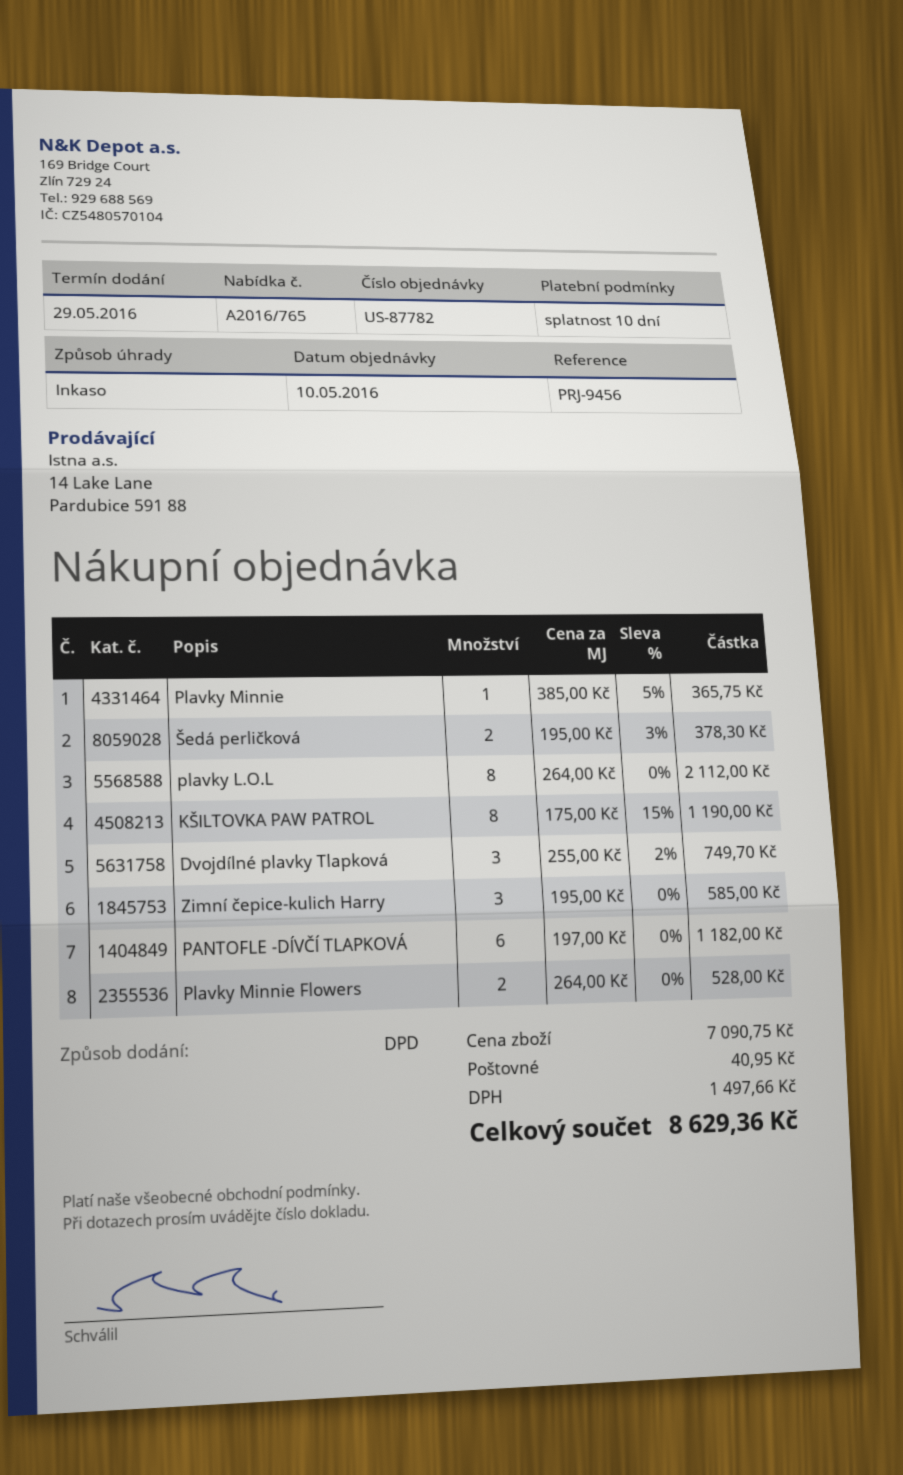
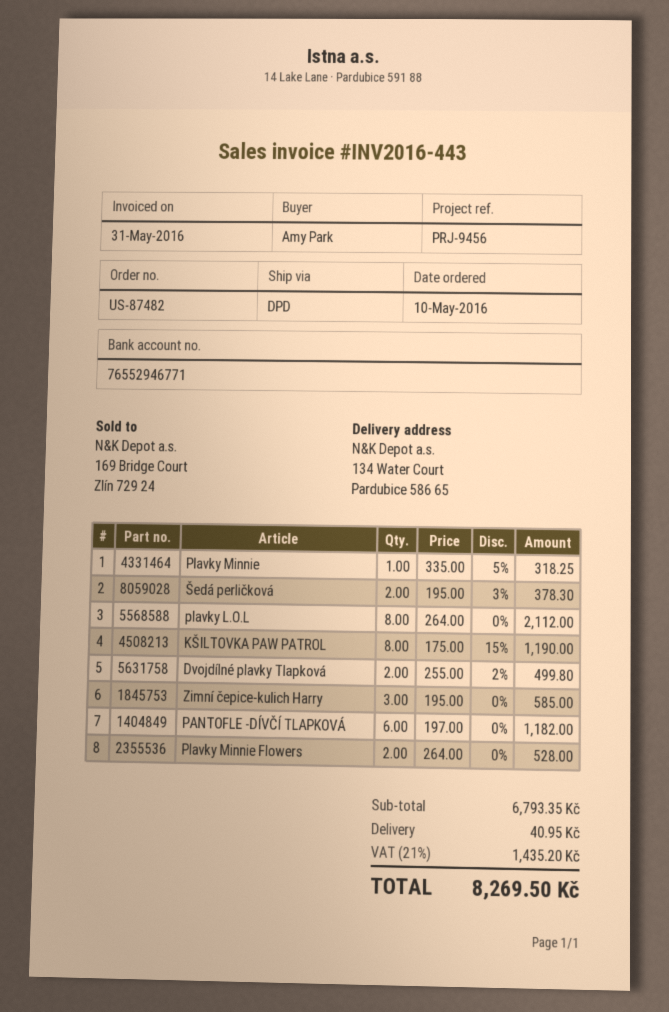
order number: US-87782 -> US-87482
Plavky Minnie: 1 x 385.00 - 5% = 365.75 -> 1 x 335.00 - 5% = 318.25
Dvojdílné plavky Tlapková: 3 x 255.00 - 2% = 749.70 -> 2 x 255.00 - 2% = 499.80
subtotal: 7090.75 -> 6793.35
tax: 1497.66 -> 1435.20
total: 8629.36 -> 8269.50

